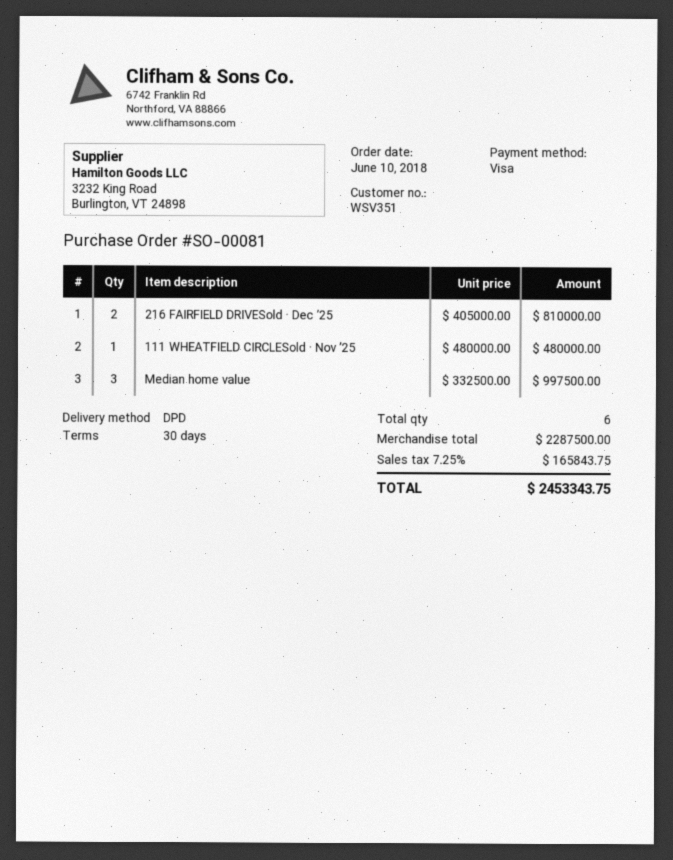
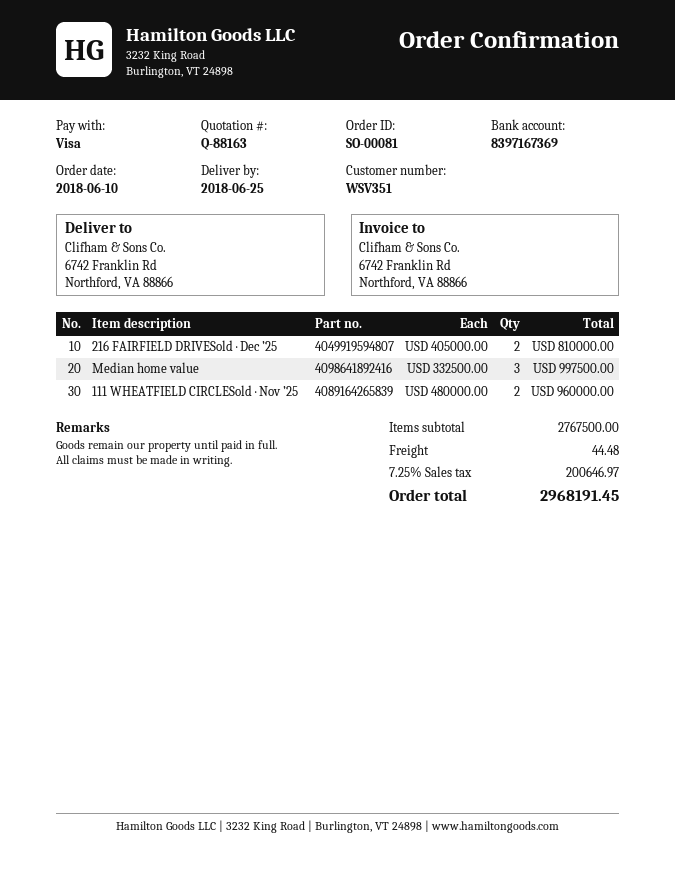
111 WHEATFIELD CIRCLESold · Nov ’25: 1 x 480000.00 = 480000.00 -> 2 x 480000.00 = 960000.00
subtotal: 2287500.00 -> 2767500.00
shipping: none -> 44.48
tax: 7.25% = 165843.75 -> 7.25% = 200646.97
total: 2453343.75 -> 2968191.45

